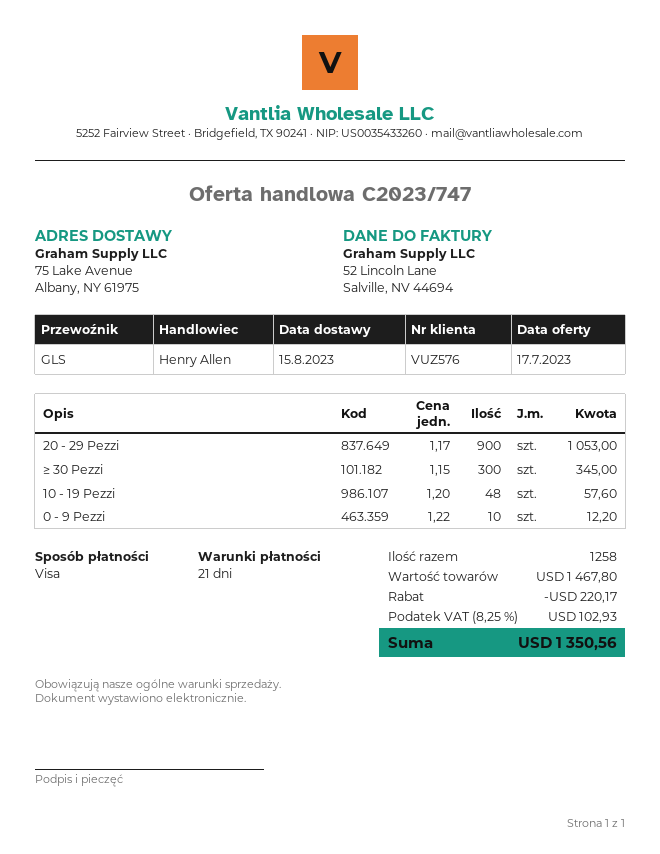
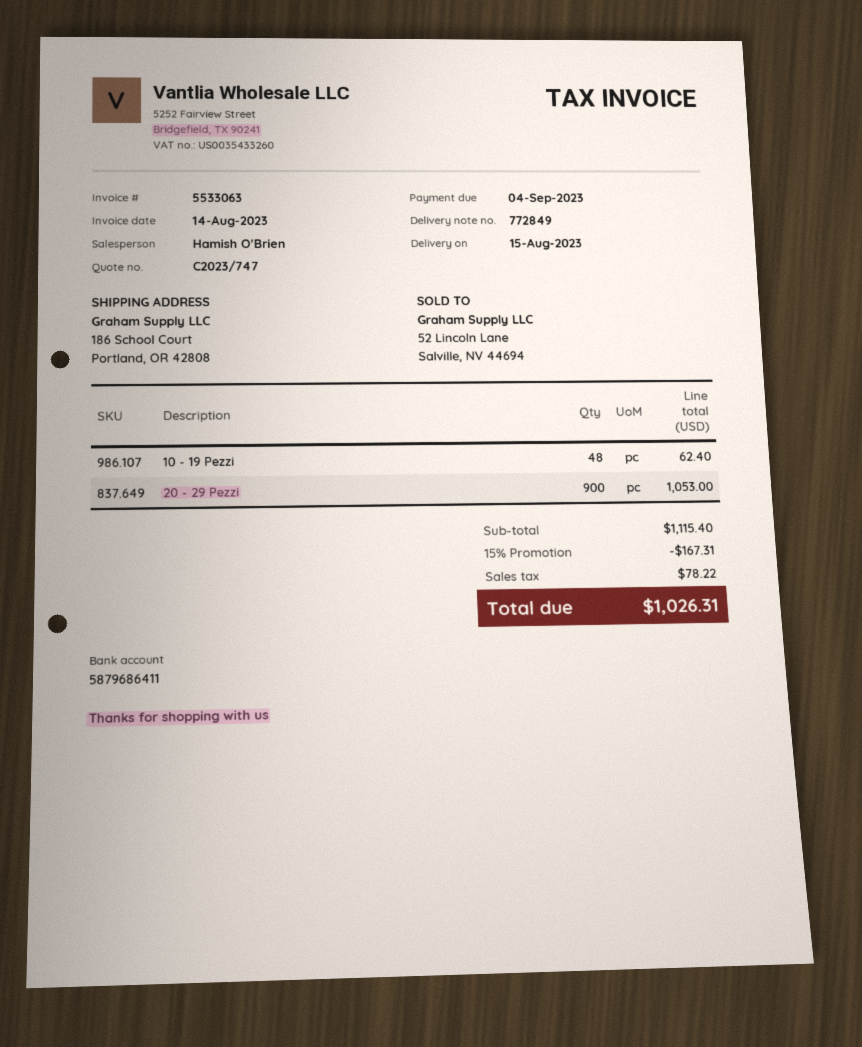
sales rep: Henry Allen -> Hamish O'Brien
ship to: 75 Lake Avenue, Albany, NY 61975 -> 186 School Court, Portland, OR 42808
≥ 30 Pezzi: 300 for 345.00 -> none
10 - 19 Pezzi: 48 for 57.60 -> 48 for 62.40
0 - 9 Pezzi: 10 for 12.20 -> none
subtotal: 1467.80 -> 1115.40
discount: 220.17 -> 167.31
tax: 102.93 -> 78.22
total: 1350.56 -> 1026.31

